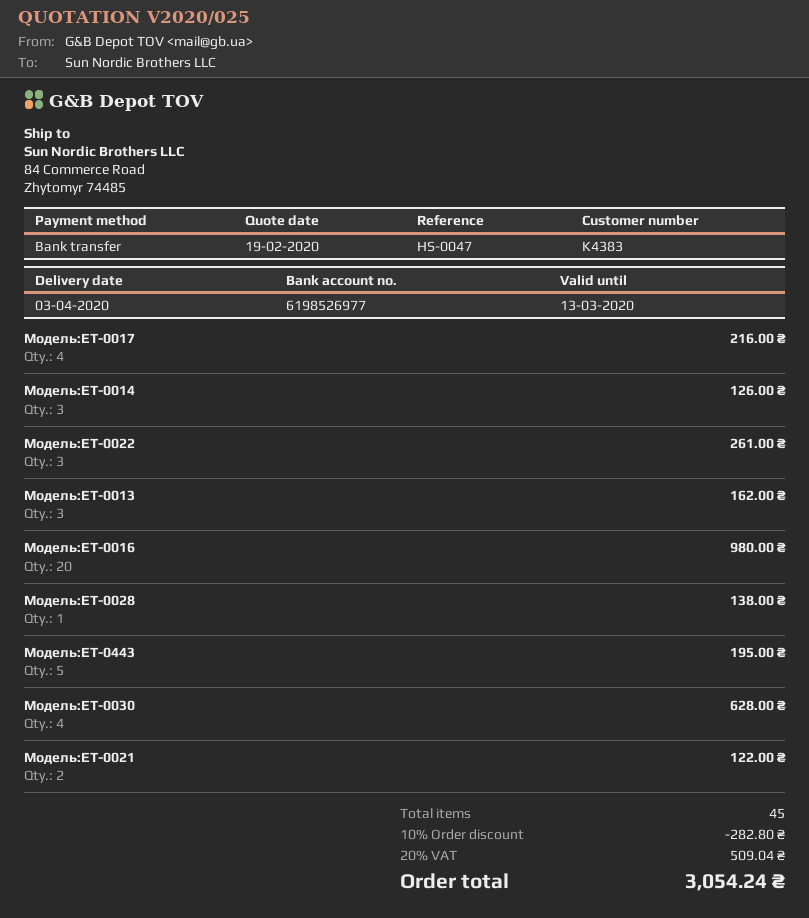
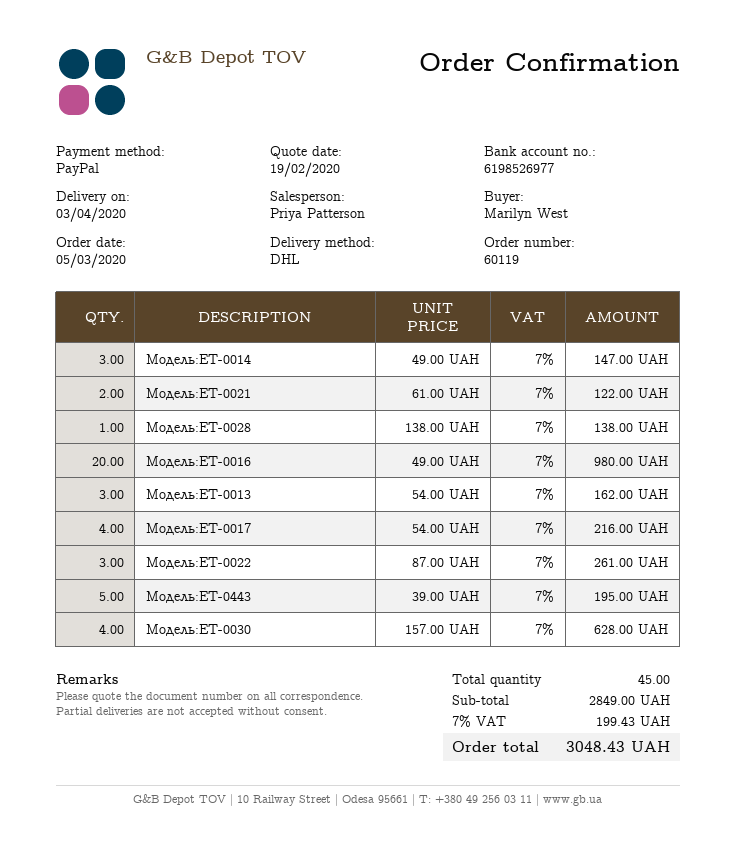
payment method: bank transfer -> PayPal
Модель:ET-0014: 3 for 126.00 -> 3 for 147.00
discount: 10% = 282.80 -> none
tax: 20% = 509.04 -> 7% = 199.43
total: 3054.24 -> 3048.43

